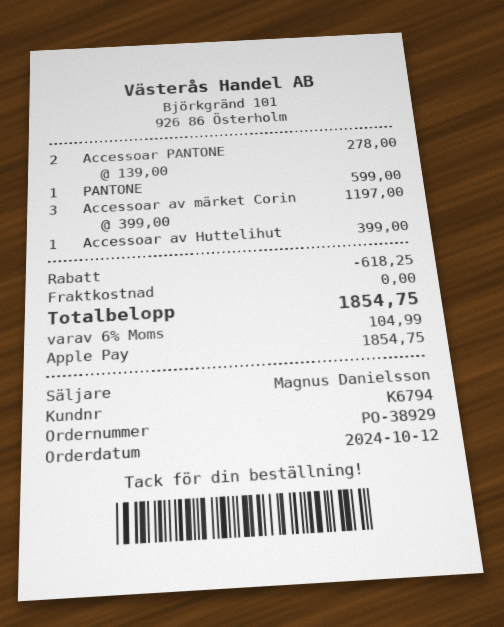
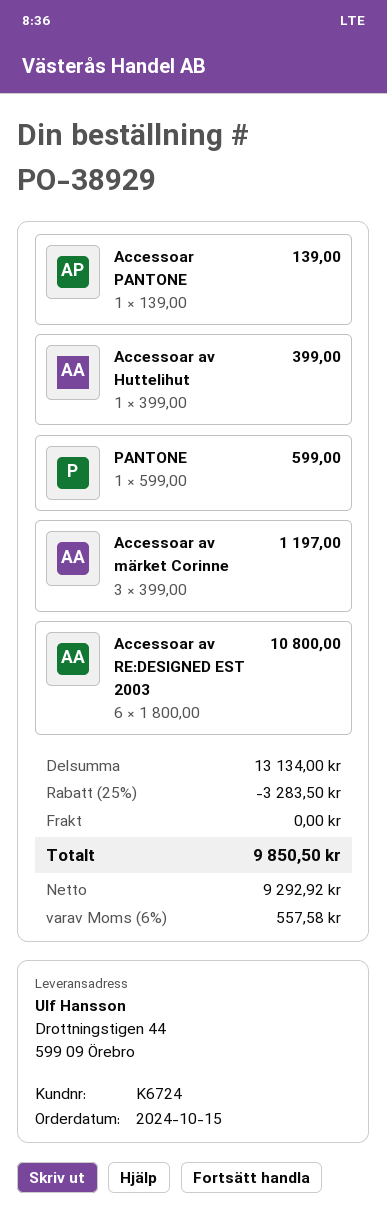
order date: 2024-10-12 -> 2024-10-15
customer number: K6794 -> K6724
Accessoar PANTONE: 2 x 139.00 = 278.00 -> 1 x 139.00 = 139.00
Accessoar av RE:DESIGNED EST 2003: none -> 6 x 1800.00 = 10800.00
discount: 618.25 -> 3283.50
tax: 6% = 104.99 -> 6% = 557.58
total: 1854.75 -> 9850.50

